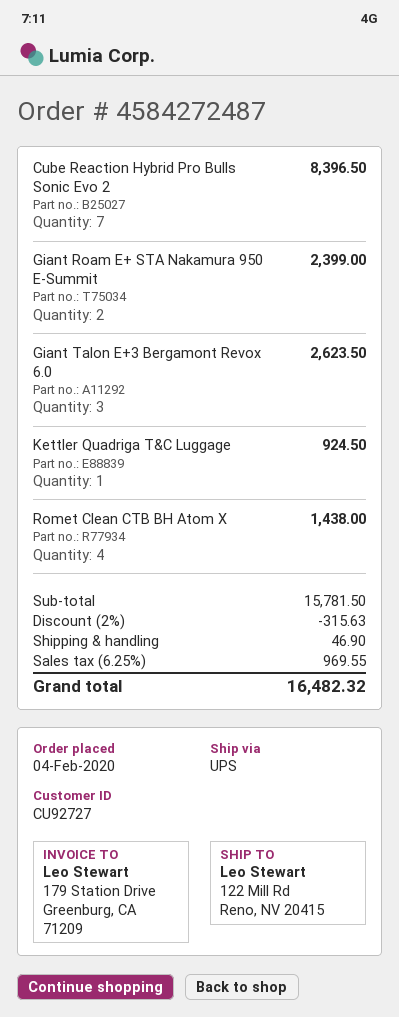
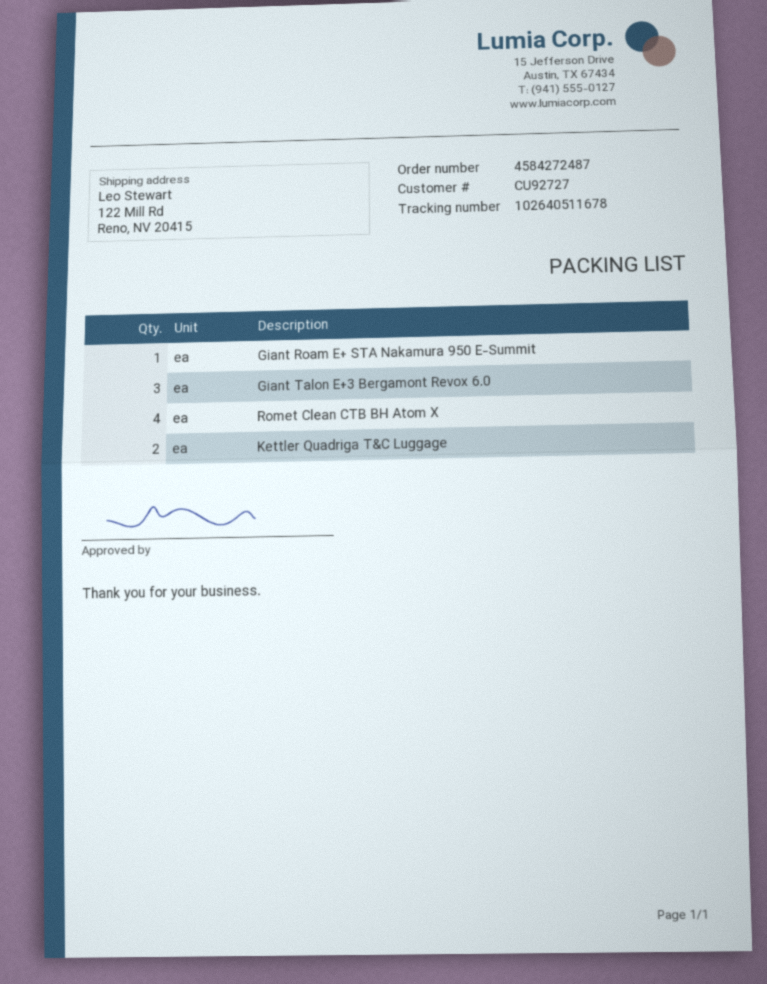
Cube Reaction Hybrid Pro Bulls Sonic Evo 2: 7 -> none
Giant Roam E+ STA Nakamura 950 E-Summit: 2 -> 1
Kettler Quadriga T&C Luggage: 1 -> 2

